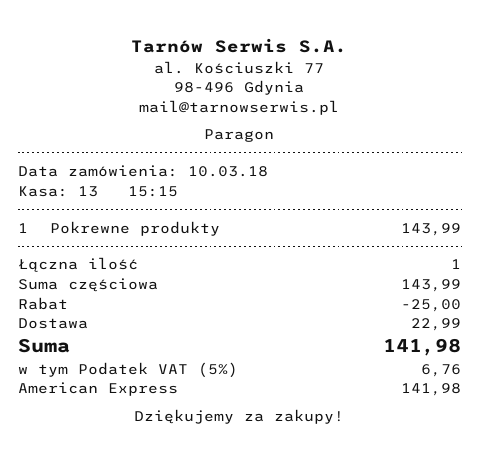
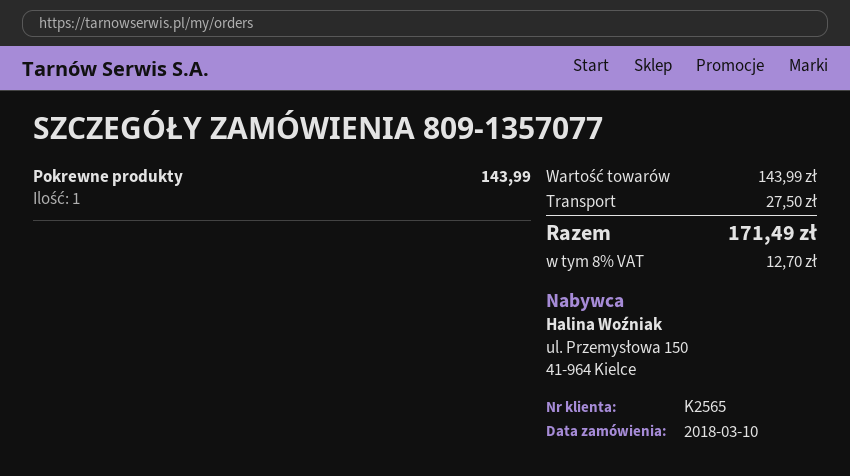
discount: 25.00 -> none
shipping: 22.99 -> 27.50
tax: 5% = 6.76 -> 8% = 12.70
total: 141.98 -> 171.49

